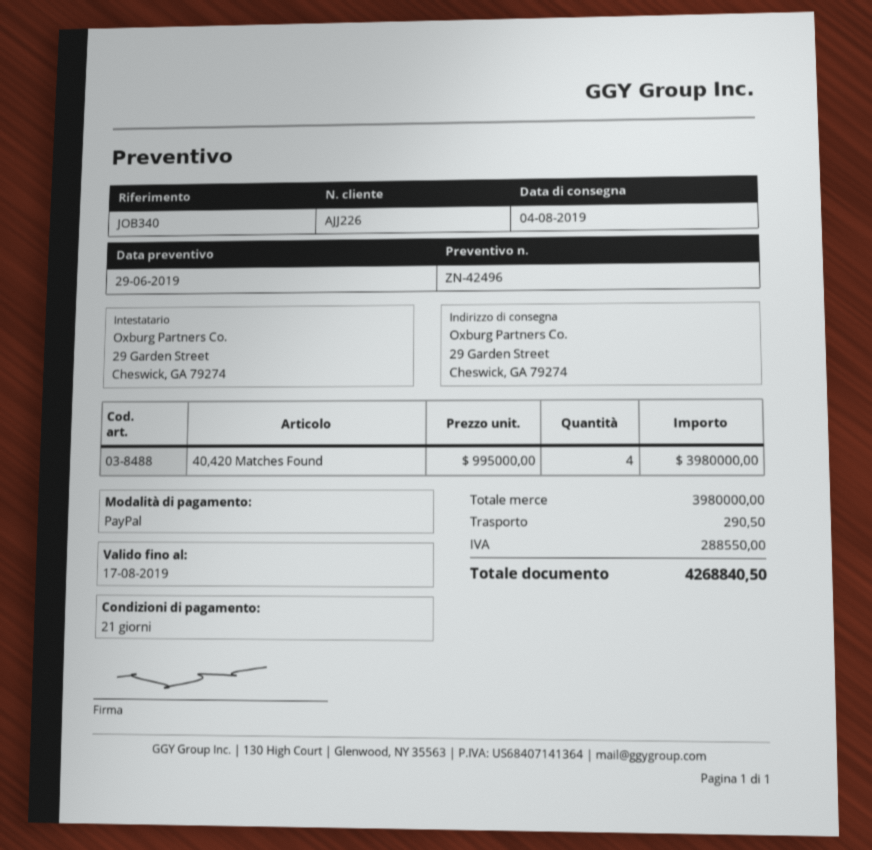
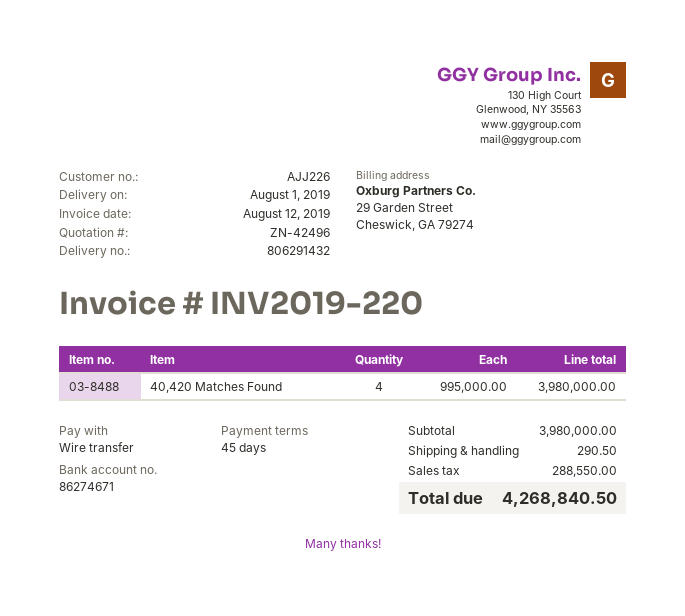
delivery date: 2019-08-04 -> 2019-08-01
payment terms: 21 days -> 45 days
payment method: PayPal -> bank transfer

